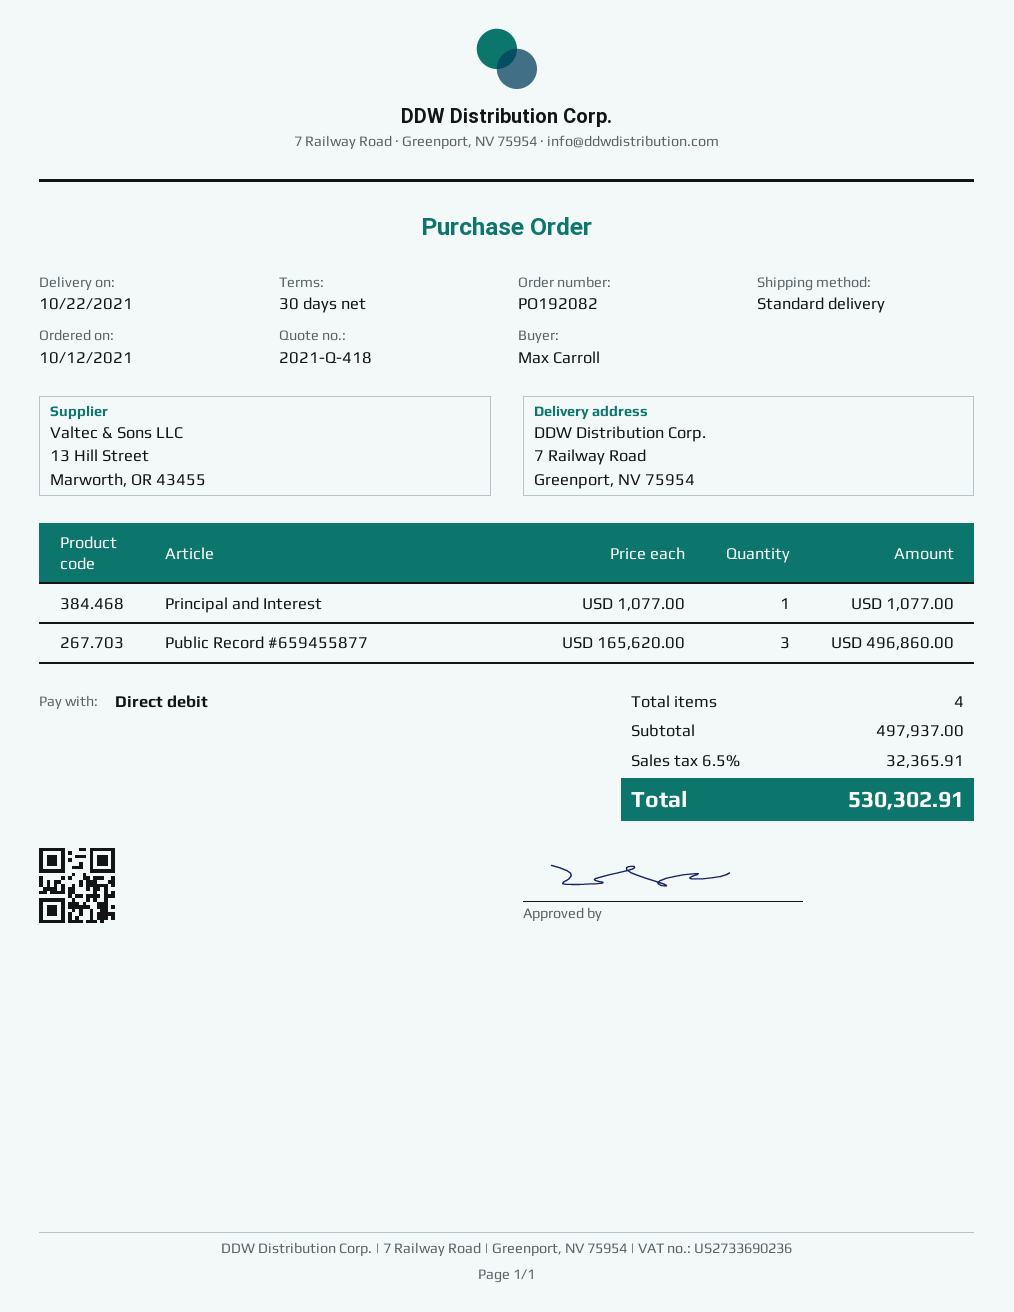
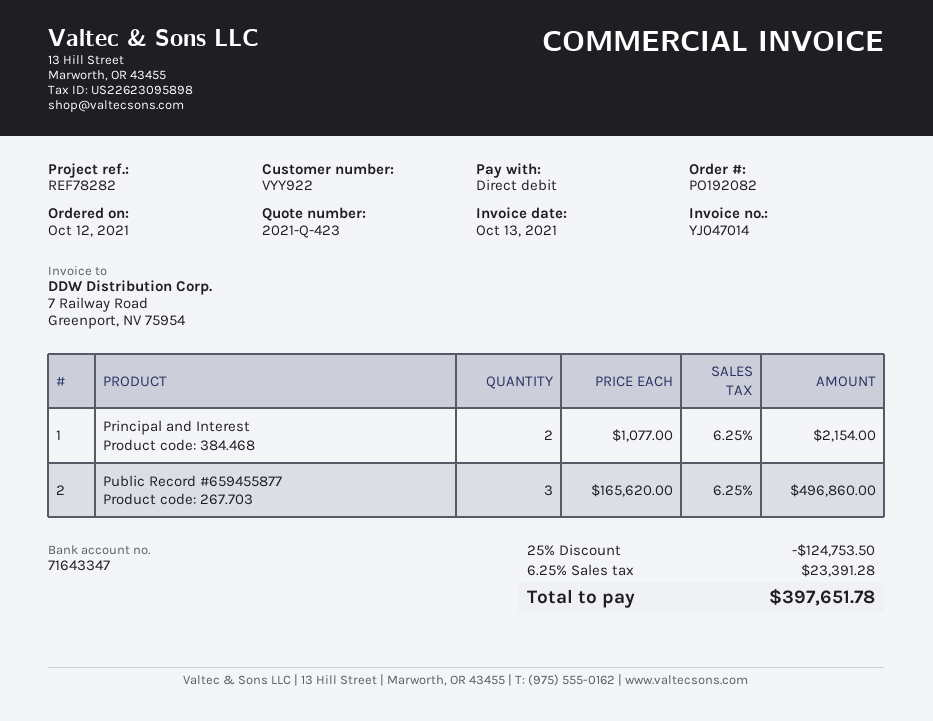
quote number: 2021-Q-418 -> 2021-Q-423
Principal and Interest: 1 x 1077.00 = 1077.00 -> 2 x 1077.00 = 2154.00
discount: none -> 25% = 124753.50
tax: 6.5% = 32365.91 -> 6.25% = 23391.28
total: 530302.91 -> 397651.78

